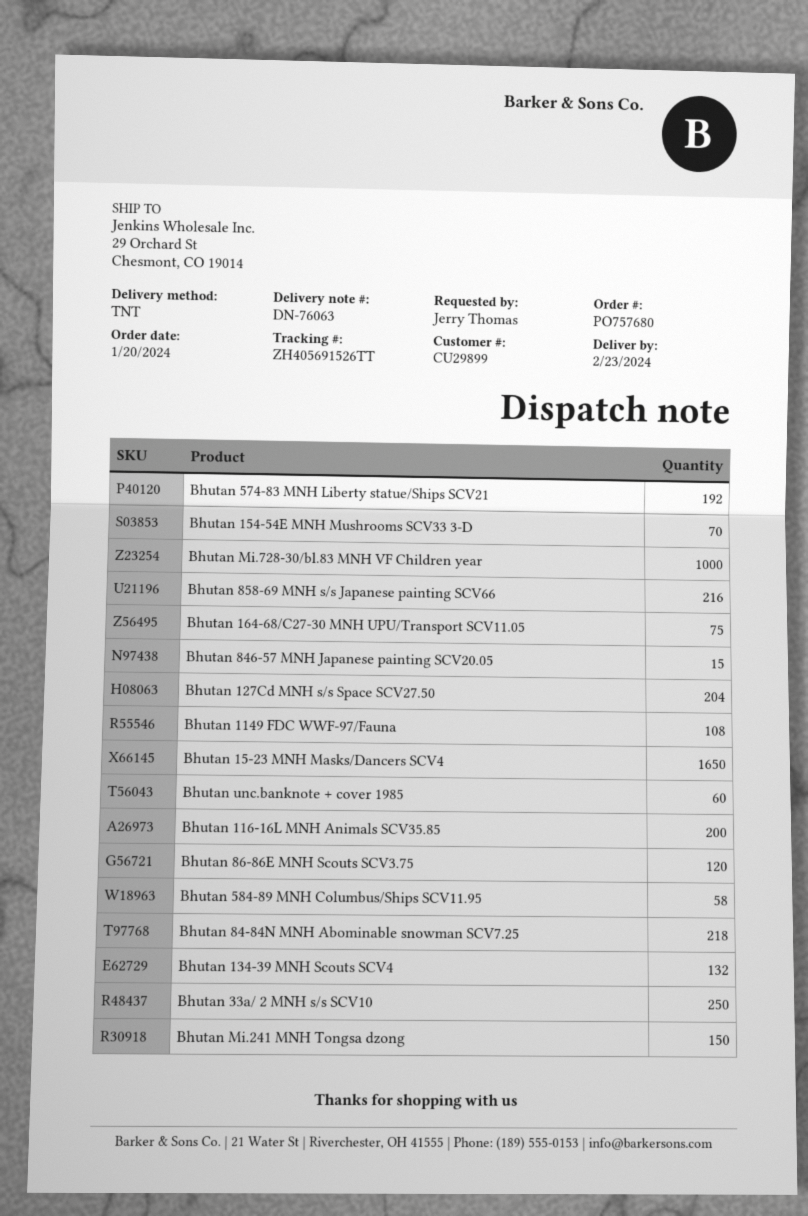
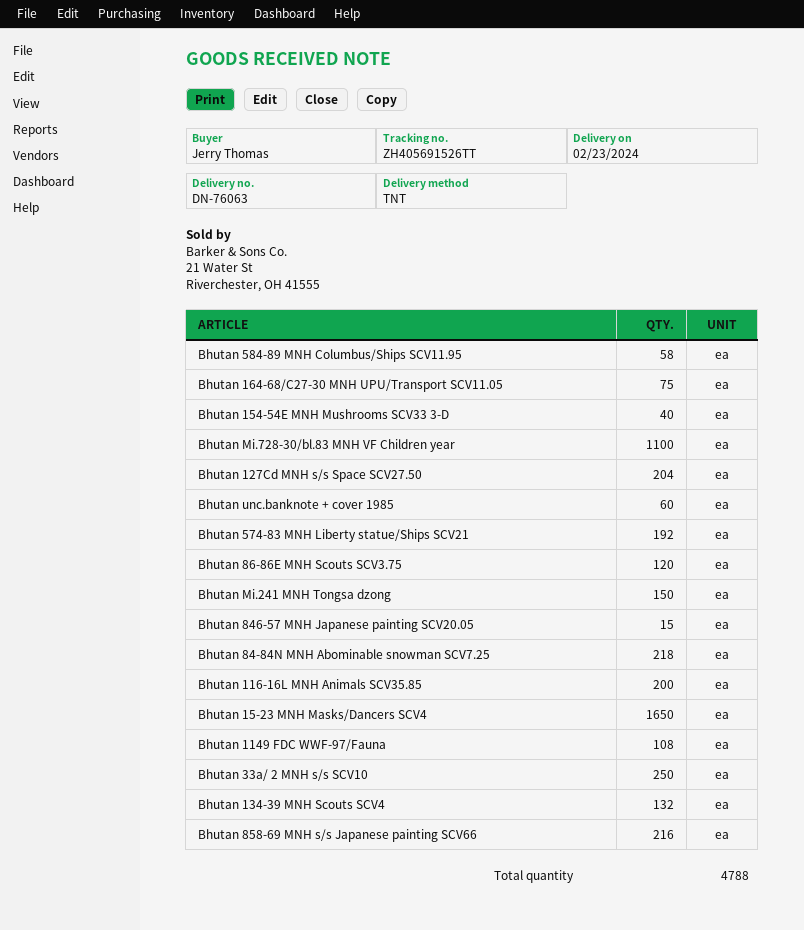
Bhutan 154-54E MNH Mushrooms SCV33 3-D: 70 -> 40
Bhutan Mi.728-30/bl.83 MNH VF Children year: 1000 -> 1100

